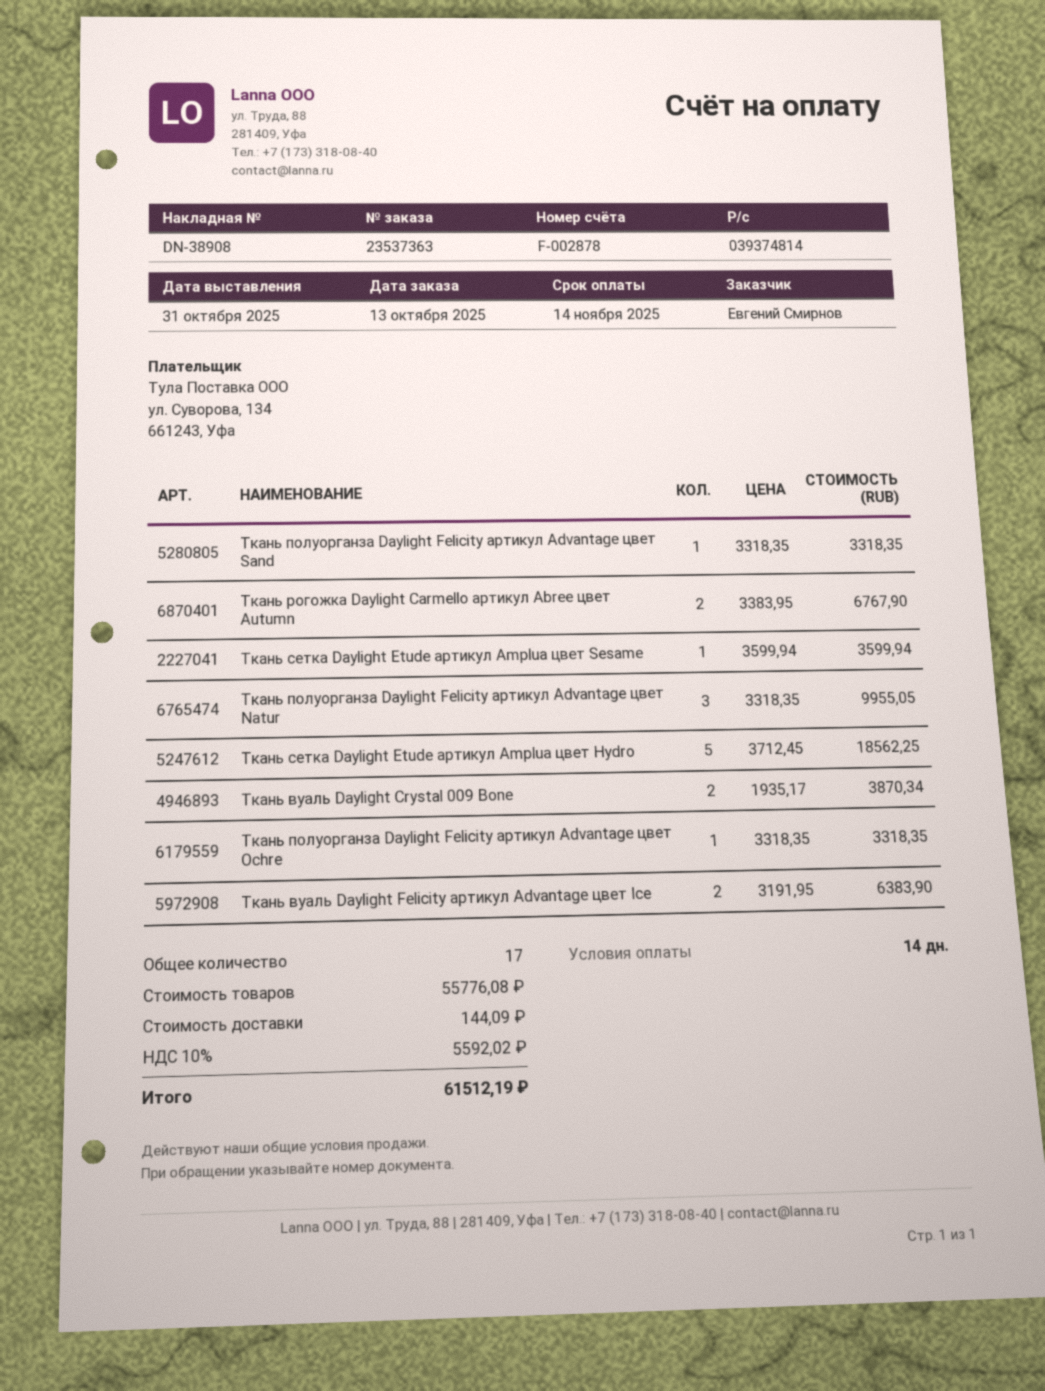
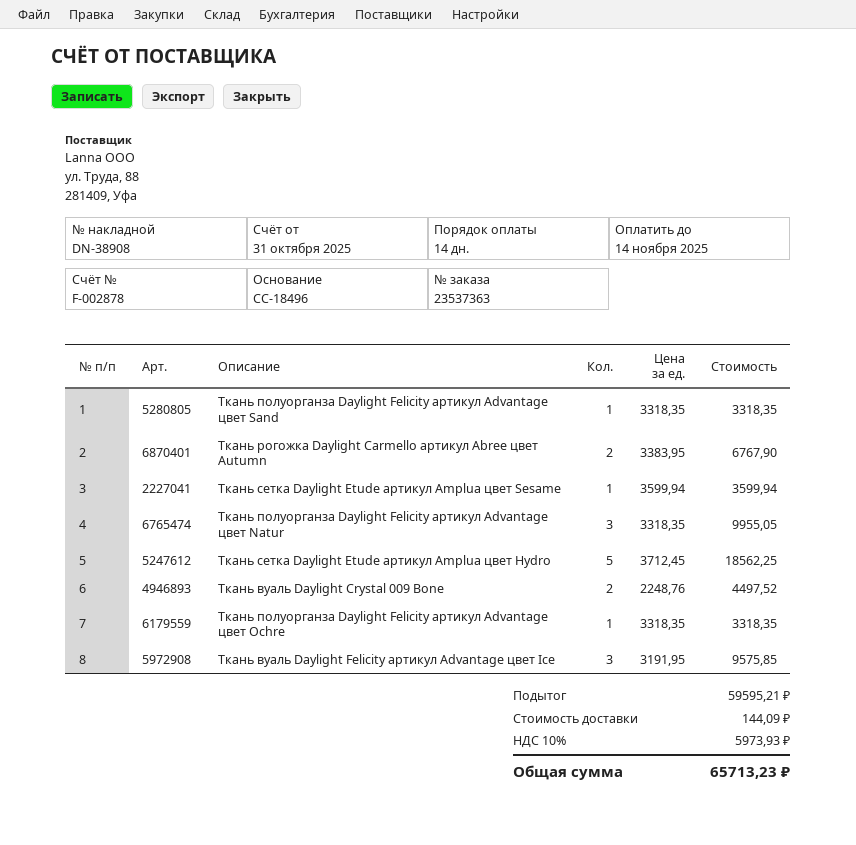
Ткань вуаль Daylight Crystal 009 Bone: 2 x 1935.17 = 3870.34 -> 2 x 2248.76 = 4497.52
Ткань вуаль Daylight Felicity артикул Advantage цвет Ice: 2 x 3191.95 = 6383.90 -> 3 x 3191.95 = 9575.85
subtotal: 55776.08 -> 59595.21
tax: 10% = 5592.02 -> 10% = 5973.93
total: 61512.19 -> 65713.23

